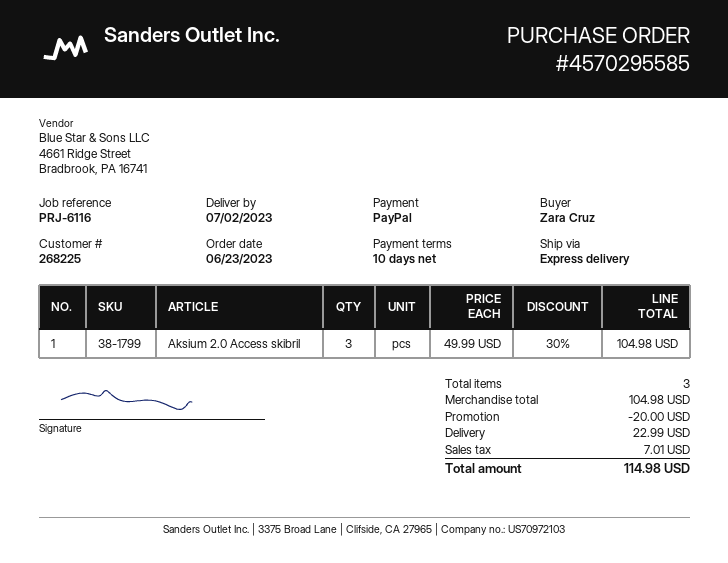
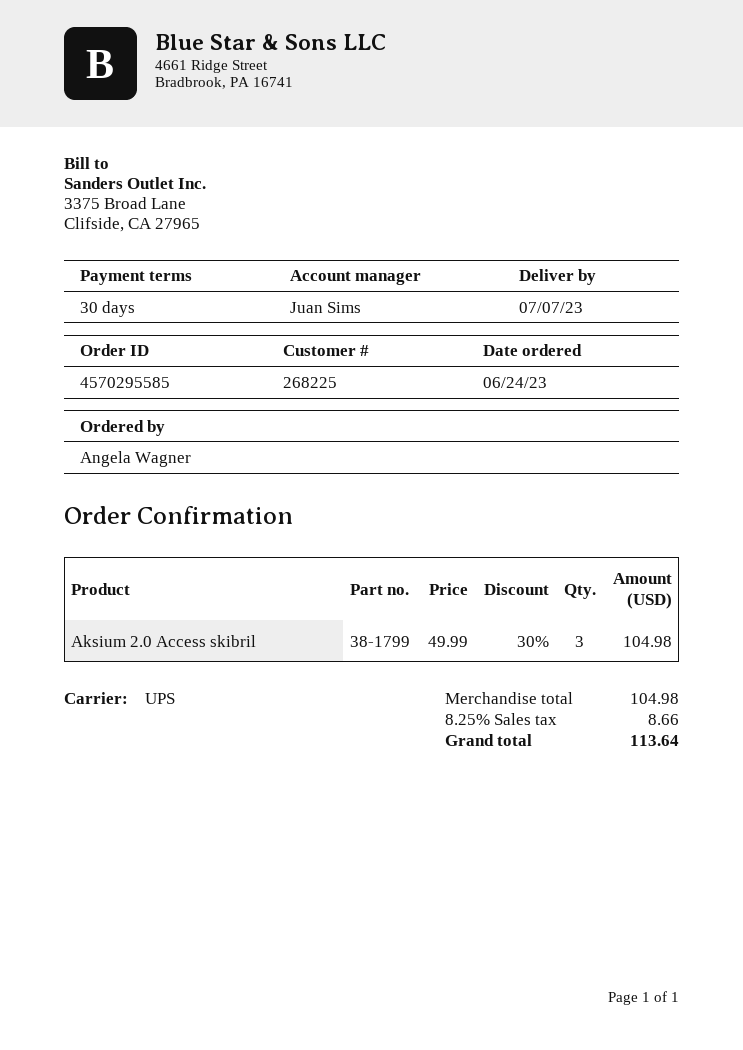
order date: 2023-06-23 -> 2023-06-24
delivery date: 2023-07-02 -> 2023-07-07
payment terms: 10 days -> 30 days
ordered by: Zara Cruz -> Angela Wagner
shipping method: express -> UPS
discount: 20.00 -> none
shipping: 22.99 -> none
tax: 7.01 -> 8.66
total: 114.98 -> 113.64

